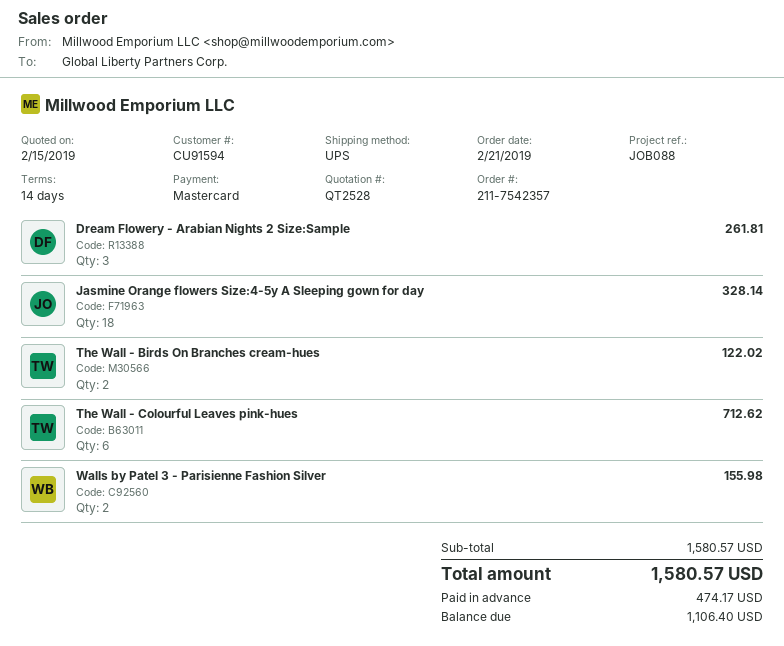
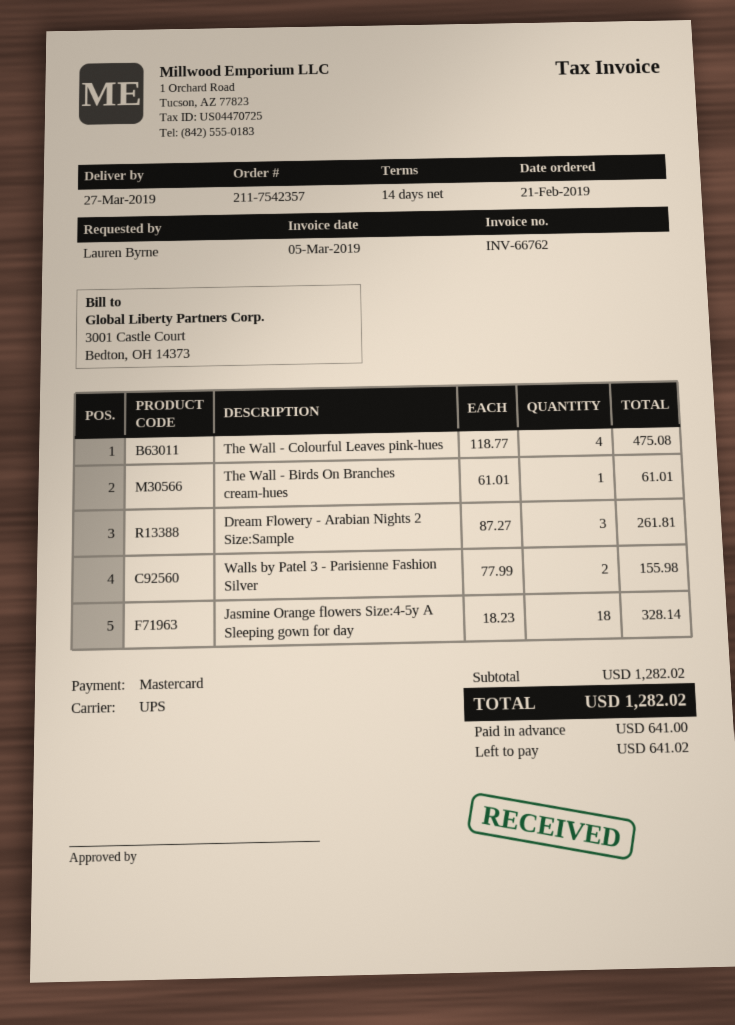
The Wall - Birds On Branches cream-hues: 2 for 122.02 -> 1 for 61.01
The Wall - Colourful Leaves pink-hues: 6 for 712.62 -> 4 for 475.08
subtotal: 1580.57 -> 1282.02
total: 1580.57 -> 1282.02
deposit: 474.17 -> 641.00
balance: 1106.40 -> 641.02

